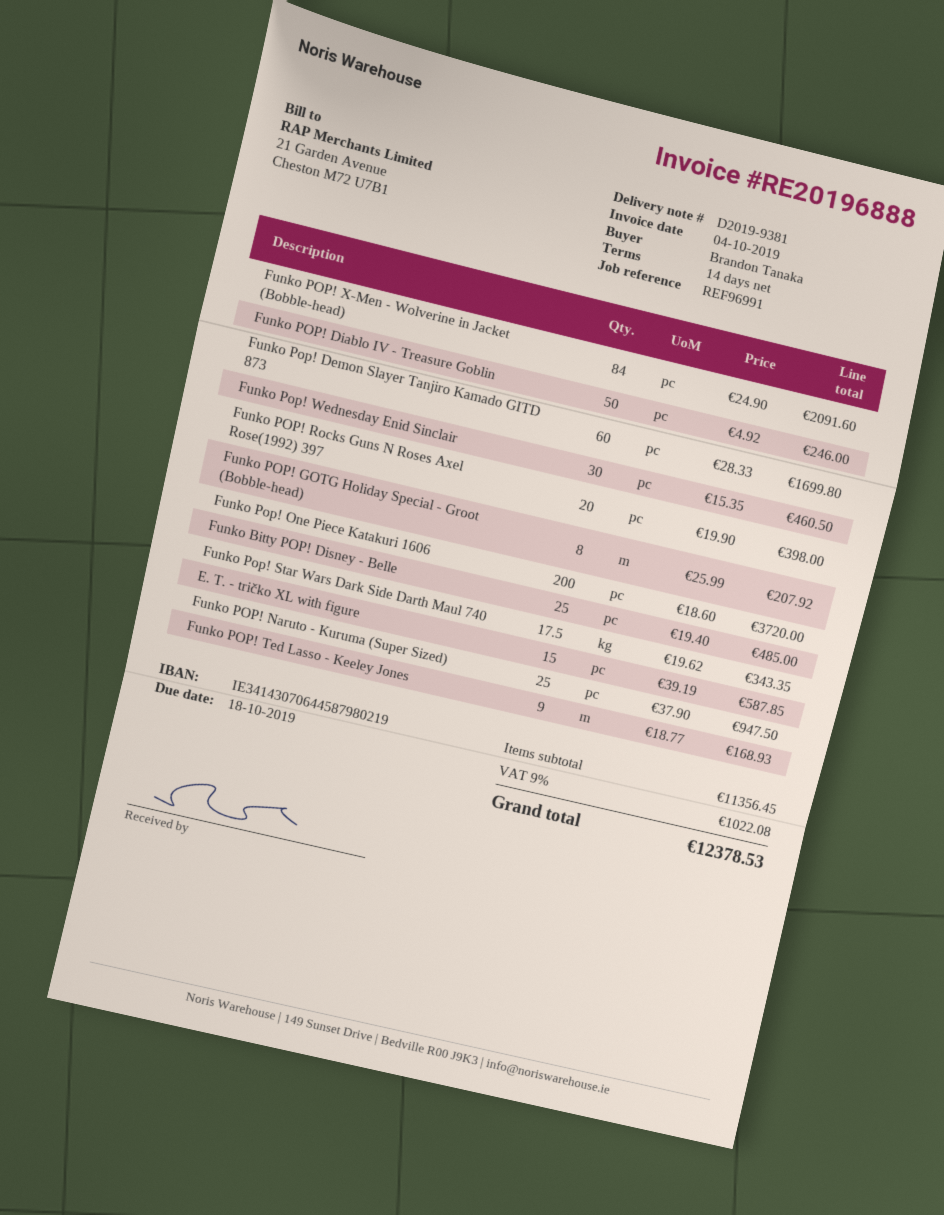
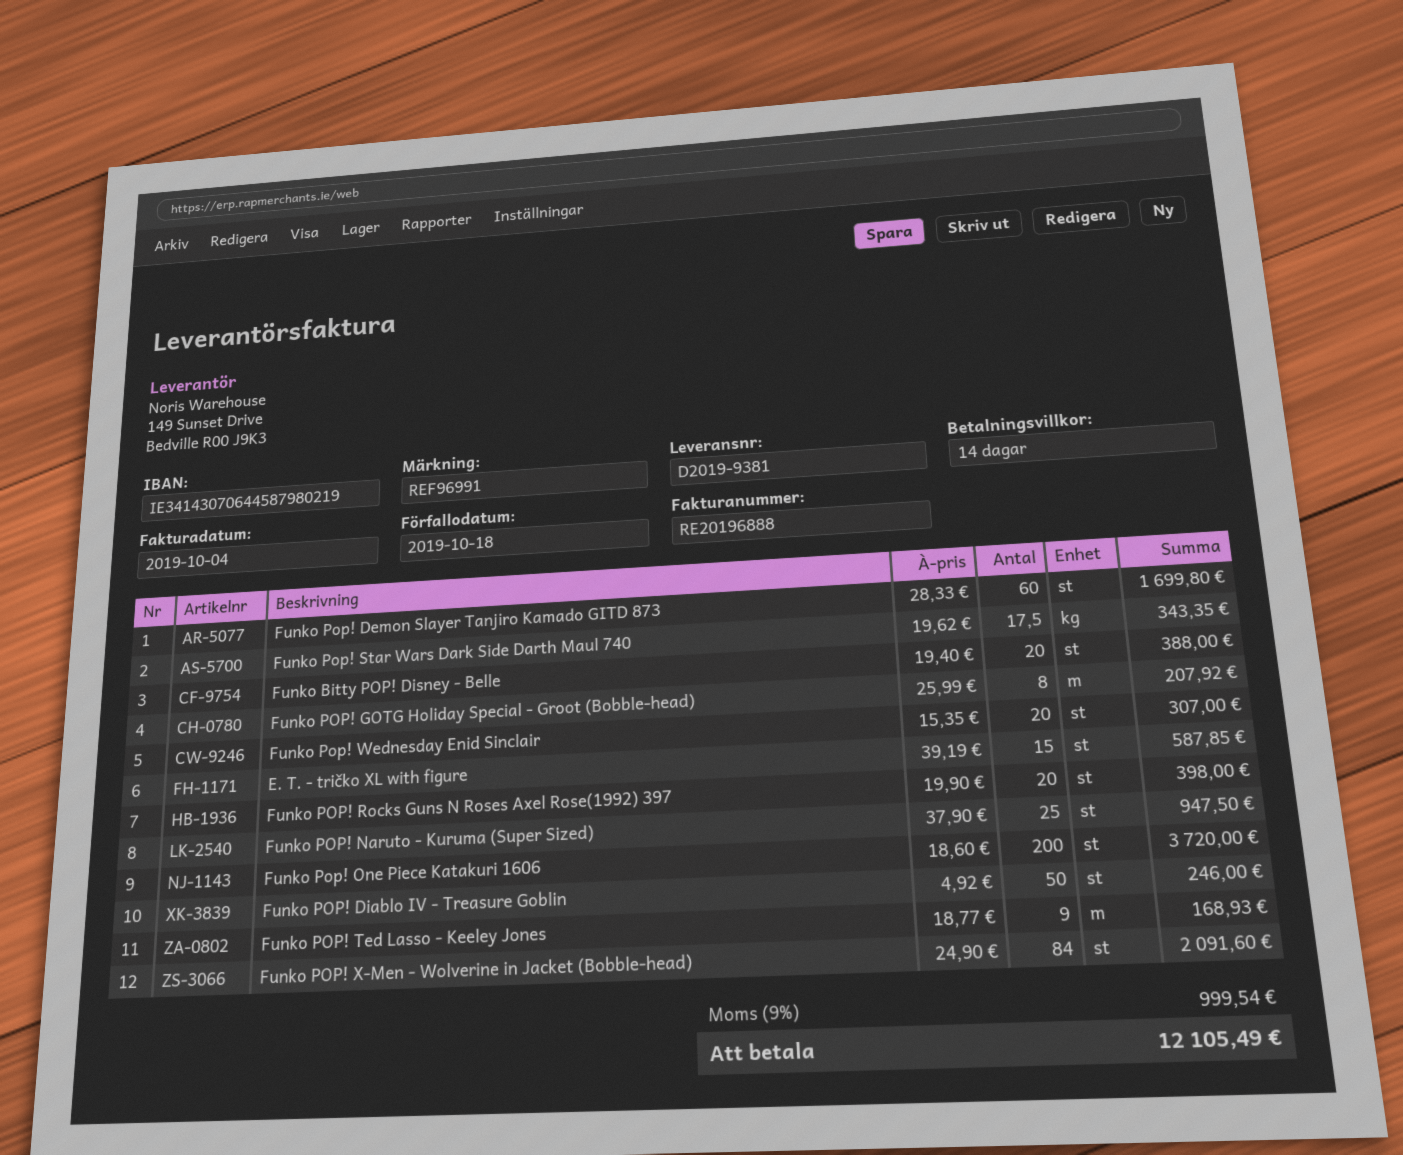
Funko Pop! Wednesday Enid Sinclair: 30 x 15.35 = 460.50 -> 20 x 15.35 = 307.00
Funko Bitty POP! Disney - Belle: 25 x 19.40 = 485.00 -> 20 x 19.40 = 388.00
tax: 9% = 1022.08 -> 9% = 999.54
total: 12378.53 -> 12105.49

